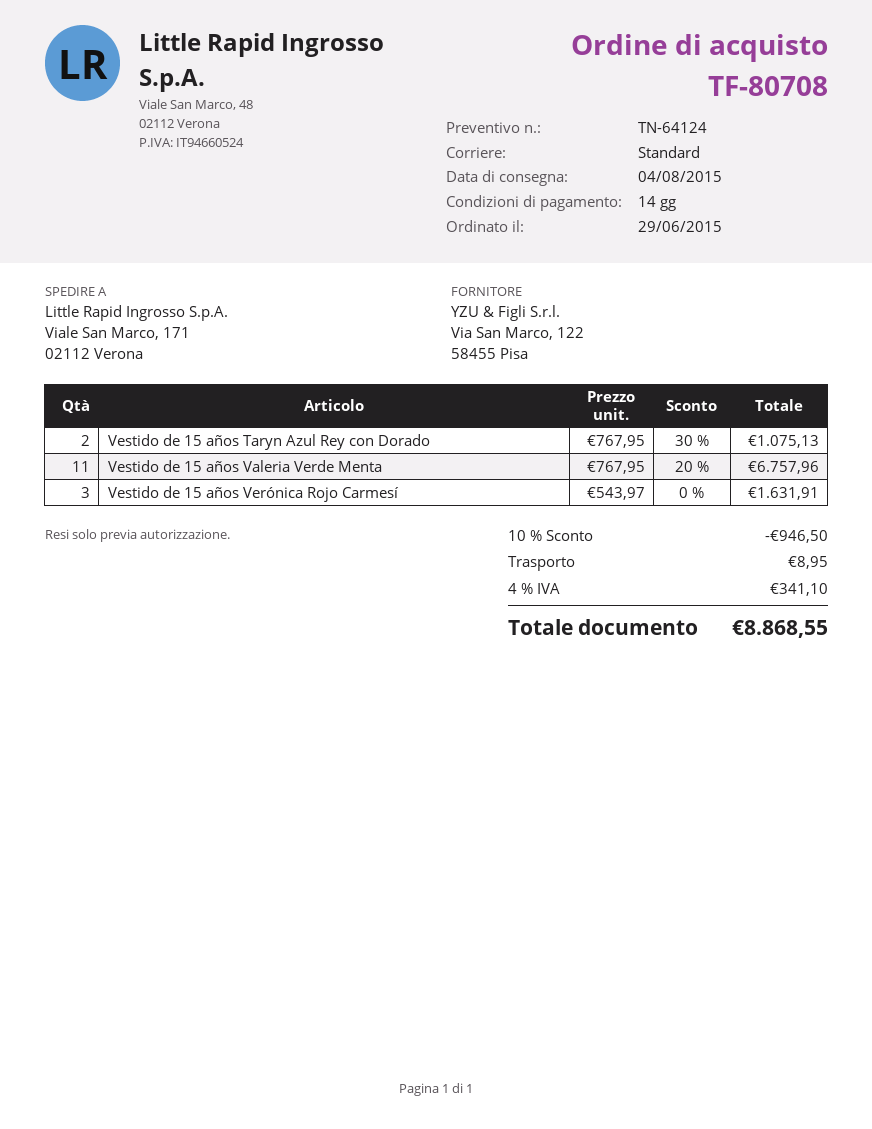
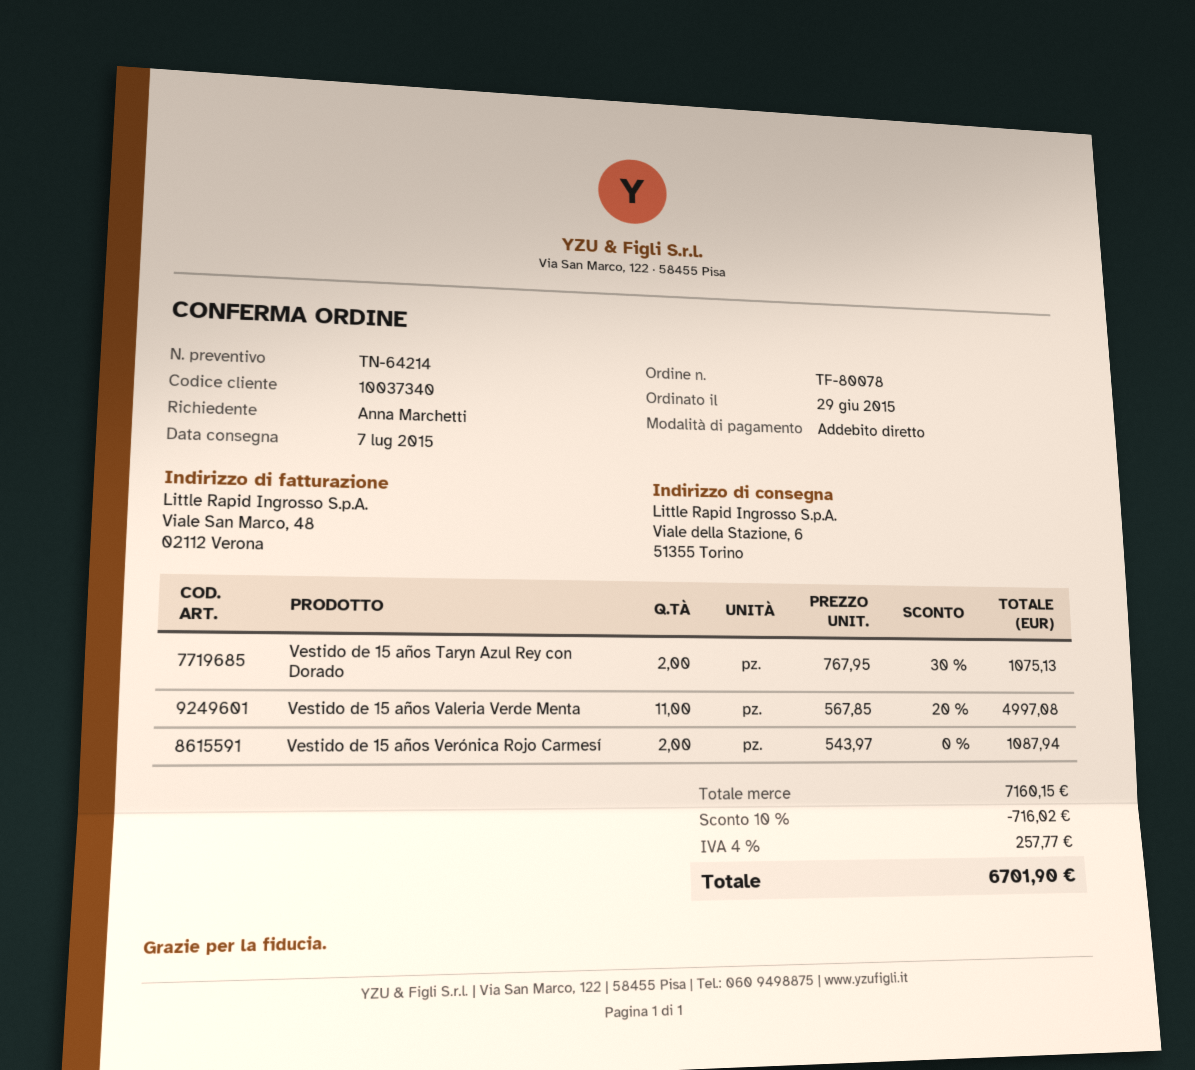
quote number: TN-64124 -> TN-64214
order number: TF-80708 -> TF-80078
delivery date: 2015-08-04 -> 2015-07-07
ship to: Viale San Marco, 171, 02112 Verona -> Viale della Stazione, 6, 51355 Torino
Vestido de 15 años Valeria Verde Menta: 11 x 767.95 - 20% = 6757.96 -> 11 x 567.85 - 20% = 4997.08
Vestido de 15 años Verónica Rojo Carmesí: 3 x 543.97 = 1631.91 -> 2 x 543.97 = 1087.94
discount: 10% = 946.50 -> 10% = 716.02
shipping: 8.95 -> none
tax: 4% = 341.10 -> 4% = 257.77
total: 8868.55 -> 6701.90

